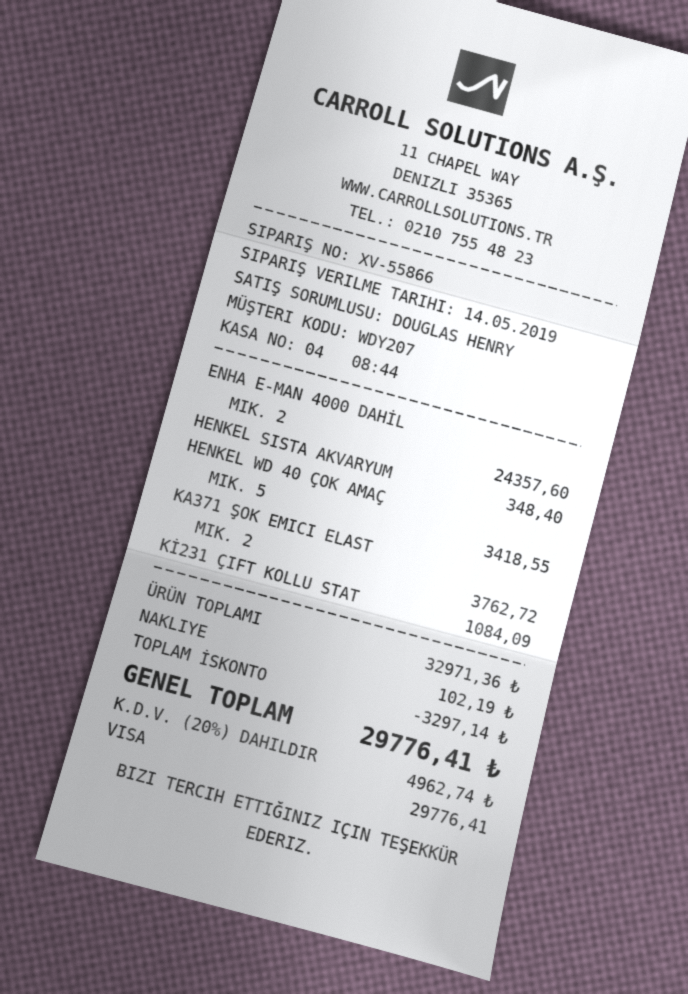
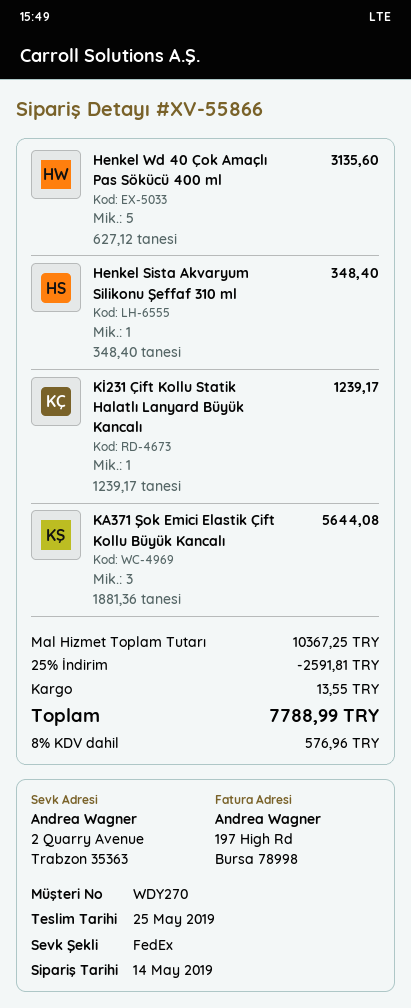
customer number: WDY207 -> WDY270
ENHA E-MAN 4000 DAHİL: 2 for 24357.60 -> none
HENKEL WD 40 ÇOK AMAÇ: 5 for 3418.55 -> 5 for 3135.60
KA371 ŞOK EMICI ELAST: 2 for 3762.72 -> 3 for 5644.08
Kİ231 ÇIFT KOLLU STAT: 1 for 1084.09 -> 1 for 1239.17
subtotal: 32971.36 -> 10367.25
discount: 3297.14 -> 2591.81
shipping: 102.19 -> 13.55
tax: 20% = 4962.74 -> 8% = 576.96
total: 29776.41 -> 7788.99

